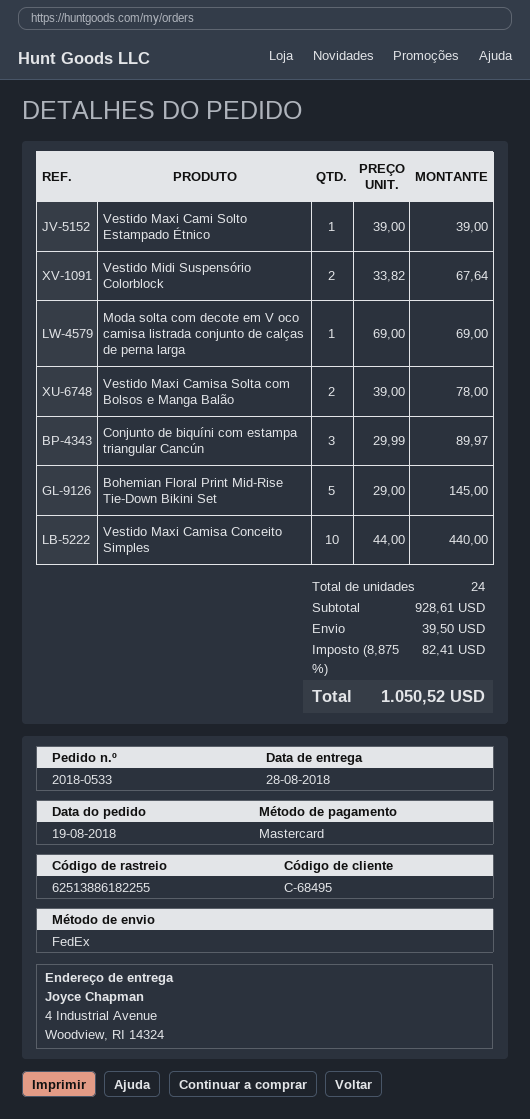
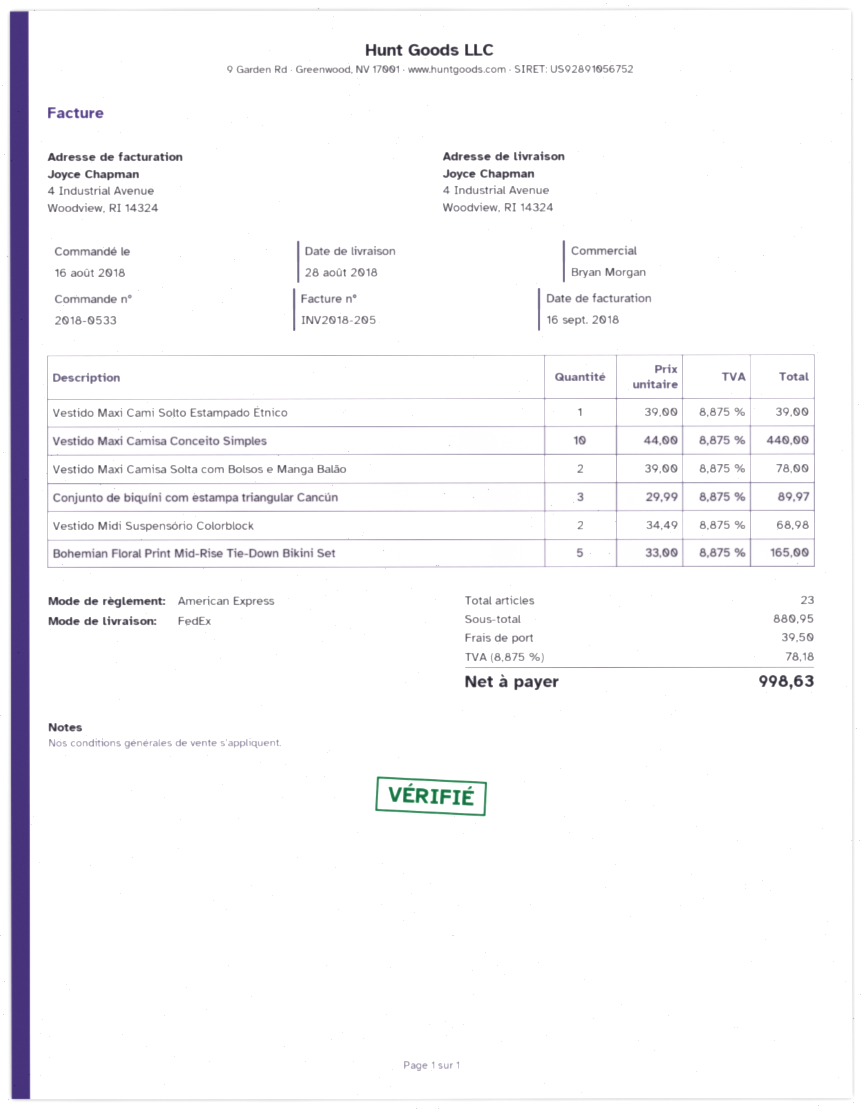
order date: 2018-08-19 -> 2018-08-16
payment method: Mastercard -> American Express
Vestido Midi Suspensório Colorblock: 2 x 33.82 = 67.64 -> 2 x 34.49 = 68.98
Moda solta com decote em V oco camisa listrada conjunto de calças de perna larga: 1 x 69.00 = 69.00 -> none
Bohemian Floral Print Mid-Rise Tie-Down Bikini Set: 5 x 29.00 = 145.00 -> 5 x 33.00 = 165.00
total quantity: 24 -> 23
subtotal: 928.61 -> 880.95
tax: 8.875% = 82.41 -> 8.875% = 78.18
total: 1050.52 -> 998.63

